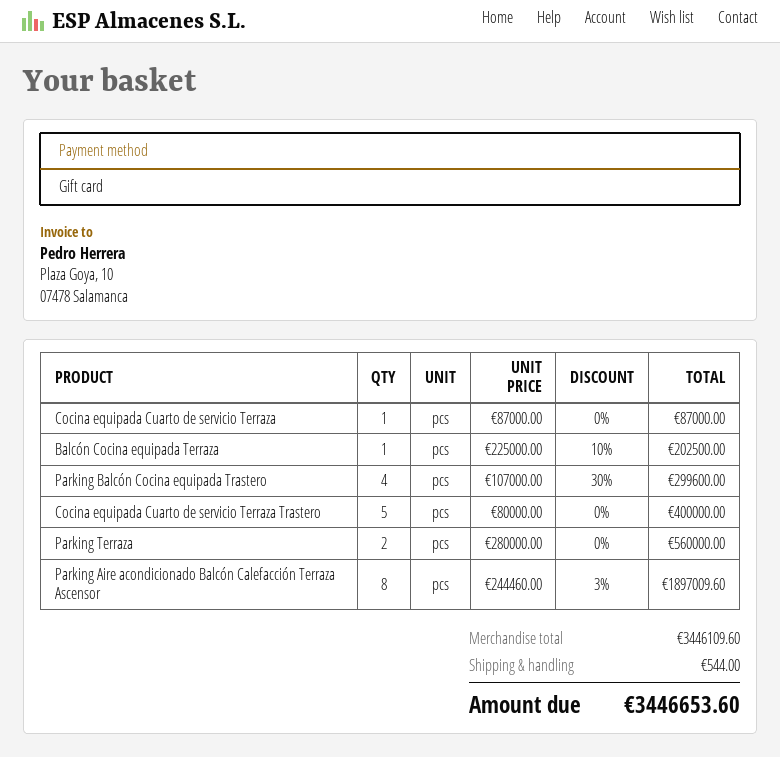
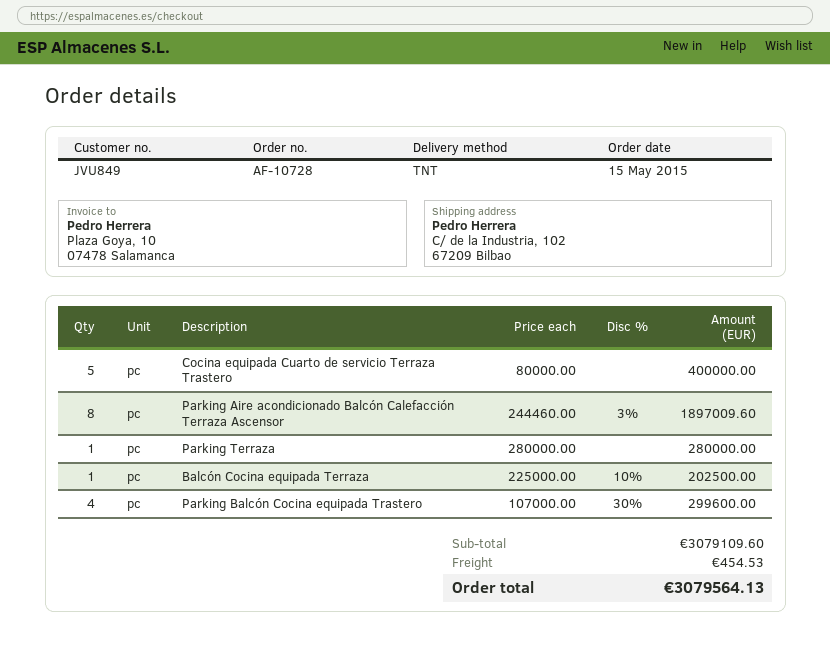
Cocina equipada Cuarto de servicio Terraza: 1 x 87000.00 = 87000.00 -> none
Parking Terraza: 2 x 280000.00 = 560000.00 -> 1 x 280000.00 = 280000.00
subtotal: 3446109.60 -> 3079109.60
shipping: 544.00 -> 454.53
total: 3446653.60 -> 3079564.13

